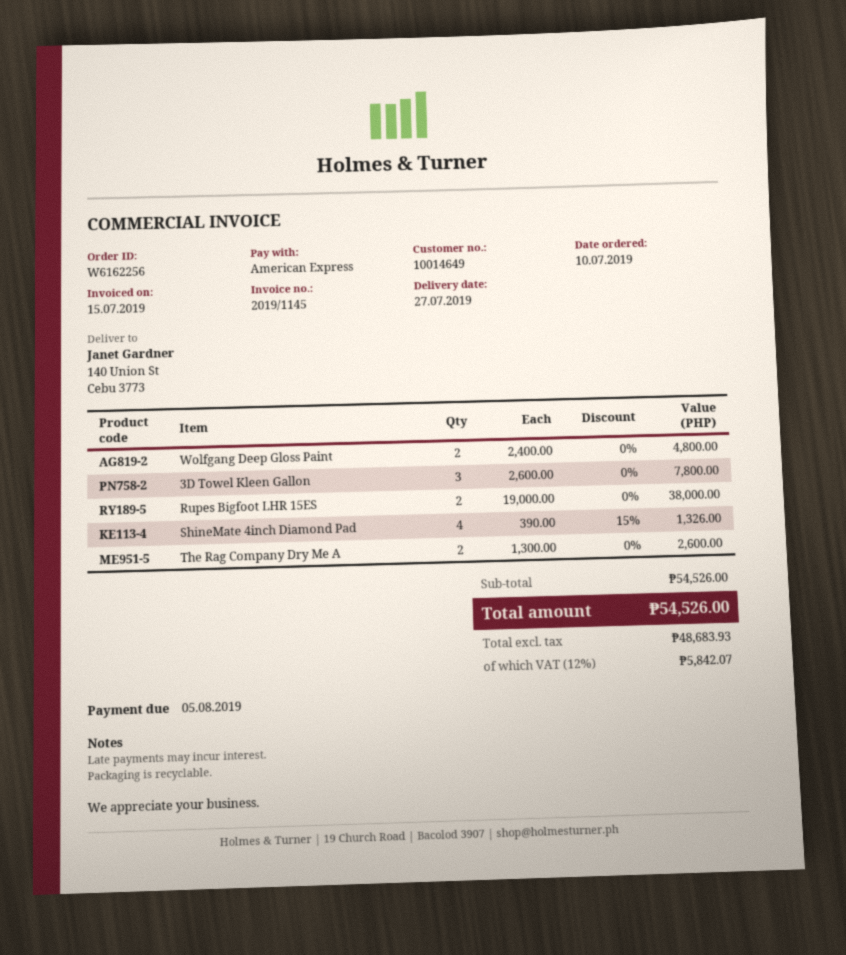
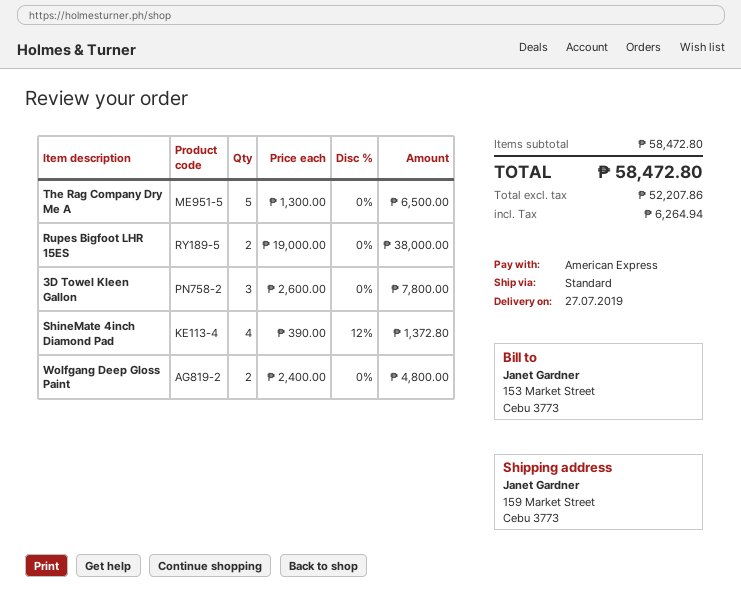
ship to: 140 Union St, Cebu 3773 -> 159 Market Street, Cebu 3773
ShineMate 4inch Diamond Pad: 4 x 390.00 - 15% = 1326.00 -> 4 x 390.00 - 12% = 1372.80
The Rag Company Dry Me A: 2 x 1300.00 = 2600.00 -> 5 x 1300.00 = 6500.00
subtotal: 54526.00 -> 58472.80
net: 48683.93 -> 52207.86
tax: 5842.07 -> 6264.94
total: 54526.00 -> 58472.80

